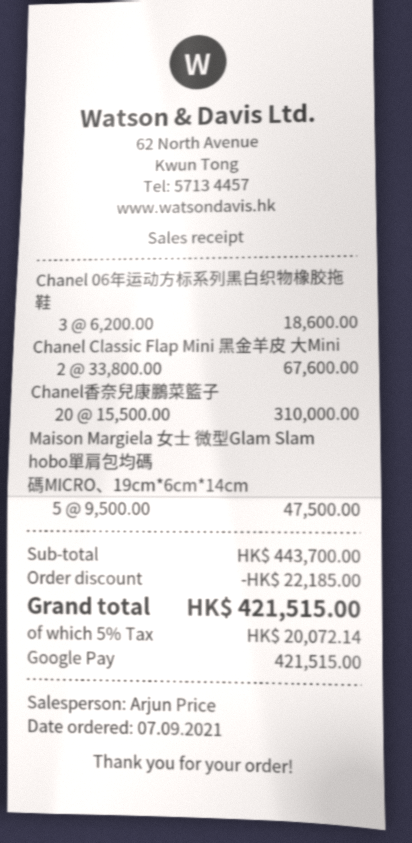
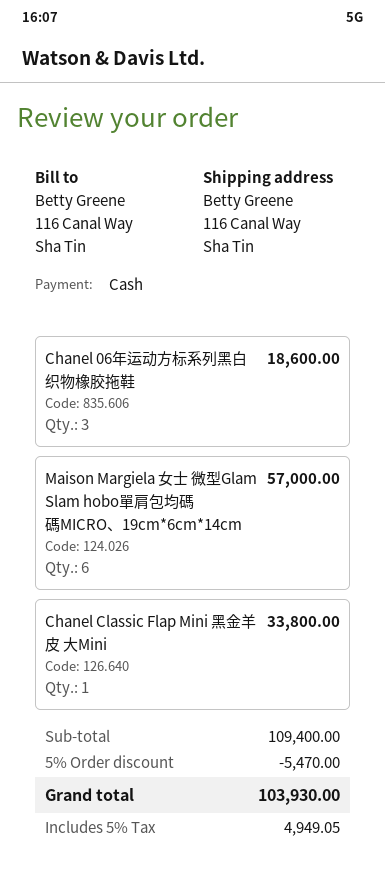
payment method: Google Pay -> cash
Chanel Classic Flap Mini 黑金羊皮 大Mini: 2 for 67600.00 -> 1 for 33800.00
Chanel香奈兒康鵬菜籃子: 20 for 310000.00 -> none
Maison Margiela 女士 微型Glam Slam hobo單肩包均碼碼MICRO、19cm*6cm*14cm: 5 for 47500.00 -> 6 for 57000.00
subtotal: 443700.00 -> 109400.00
discount: 22185.00 -> 5470.00
tax: 5% = 20072.14 -> 5% = 4949.05
total: 421515.00 -> 103930.00

